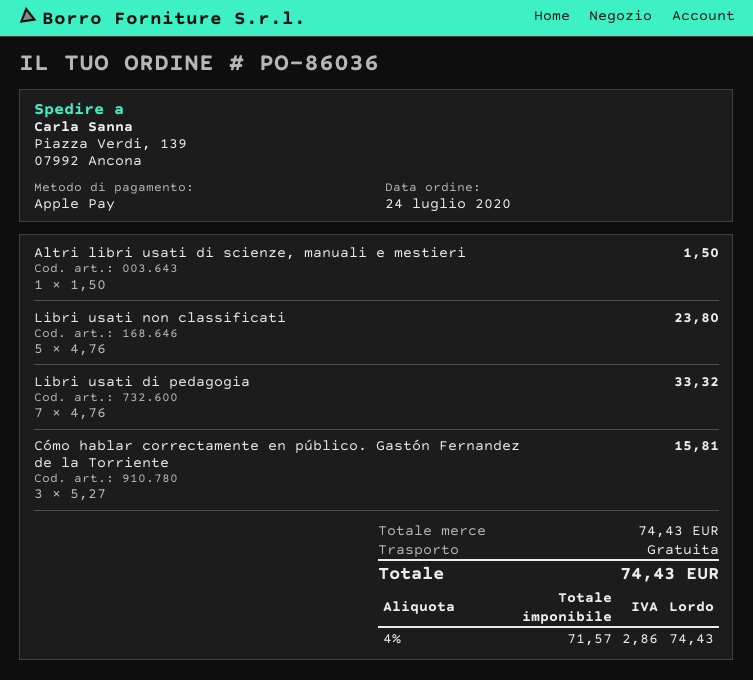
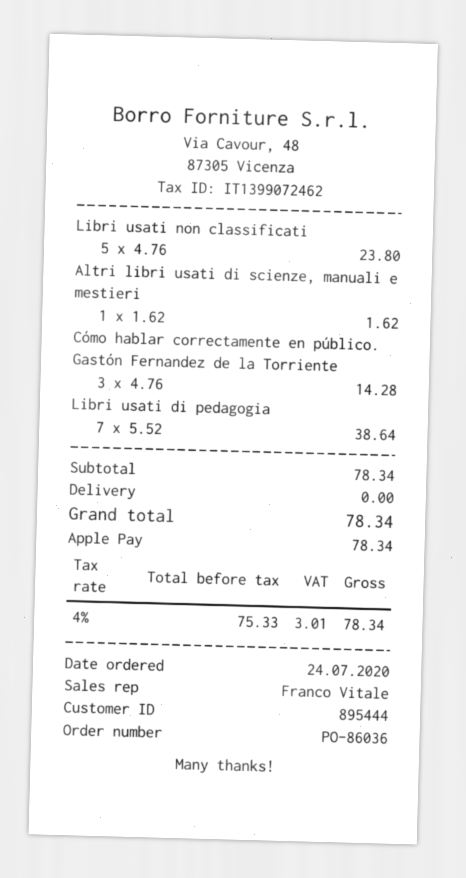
Altri libri usati di scienze, manuali e mestieri: 1 x 1.50 = 1.50 -> 1 x 1.62 = 1.62
Libri usati di pedagogia: 7 x 4.76 = 33.32 -> 7 x 5.52 = 38.64
Cómo hablar correctamente en público. Gastón Fernandez de la Torriente: 3 x 5.27 = 15.81 -> 3 x 4.76 = 14.28
subtotal: 74.43 -> 78.34
net: 71.57 -> 75.33
tax: 4% = 2.86 -> 4% = 3.01
total: 74.43 -> 78.34

